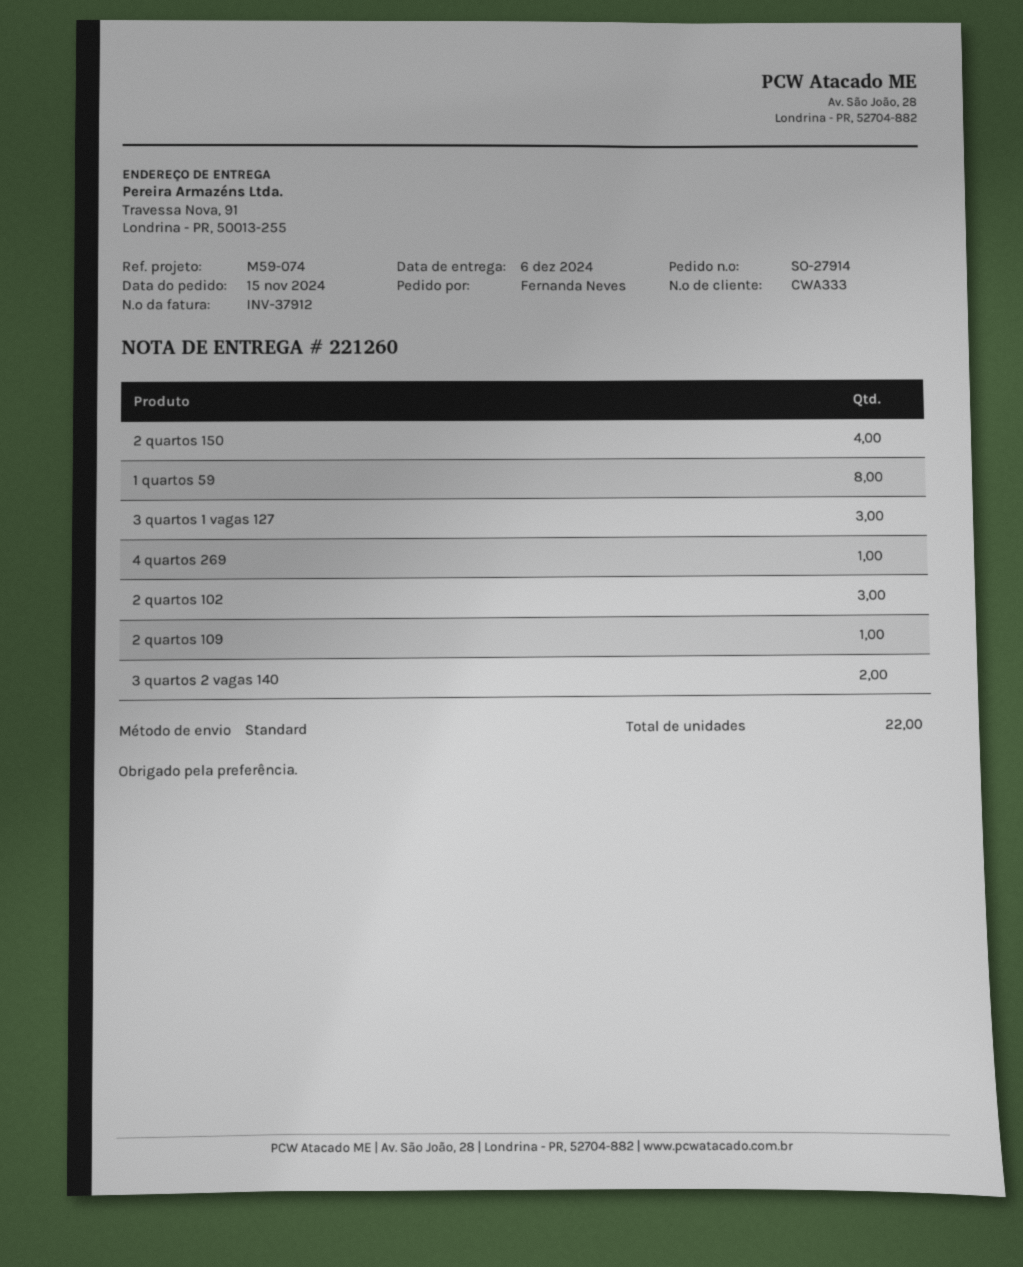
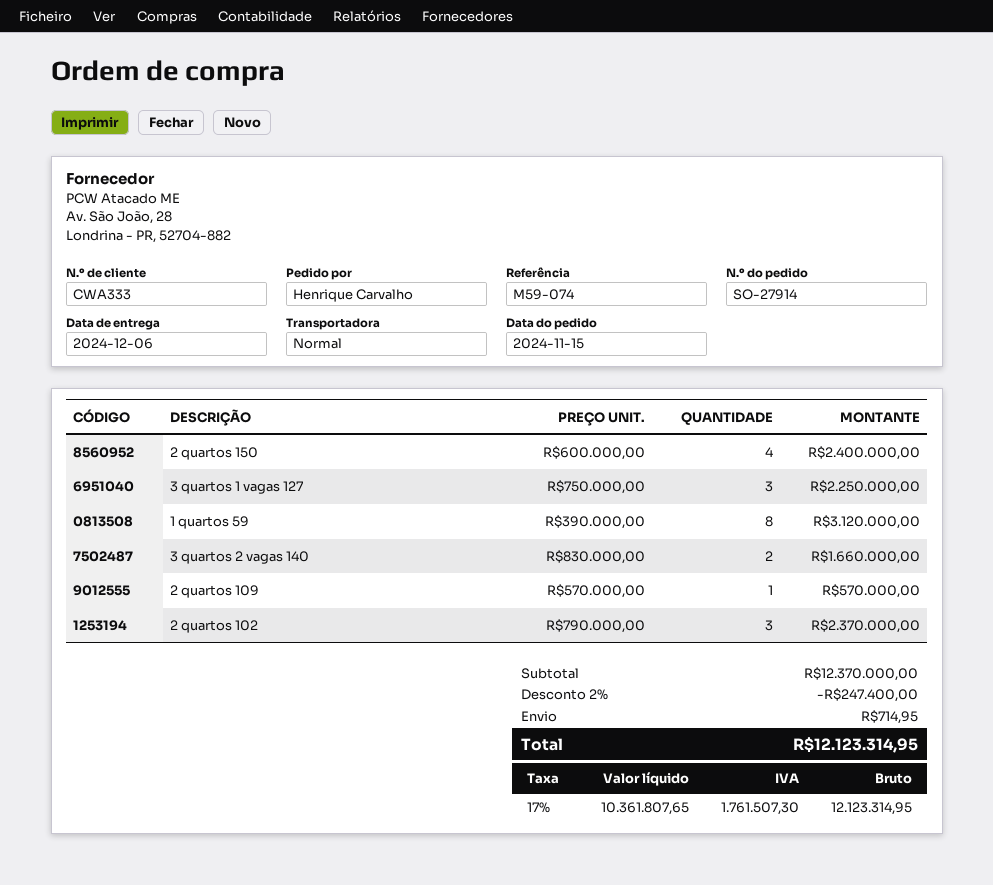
ordered by: Fernanda Neves -> Henrique Carvalho
4 quartos 269: 1 -> none

